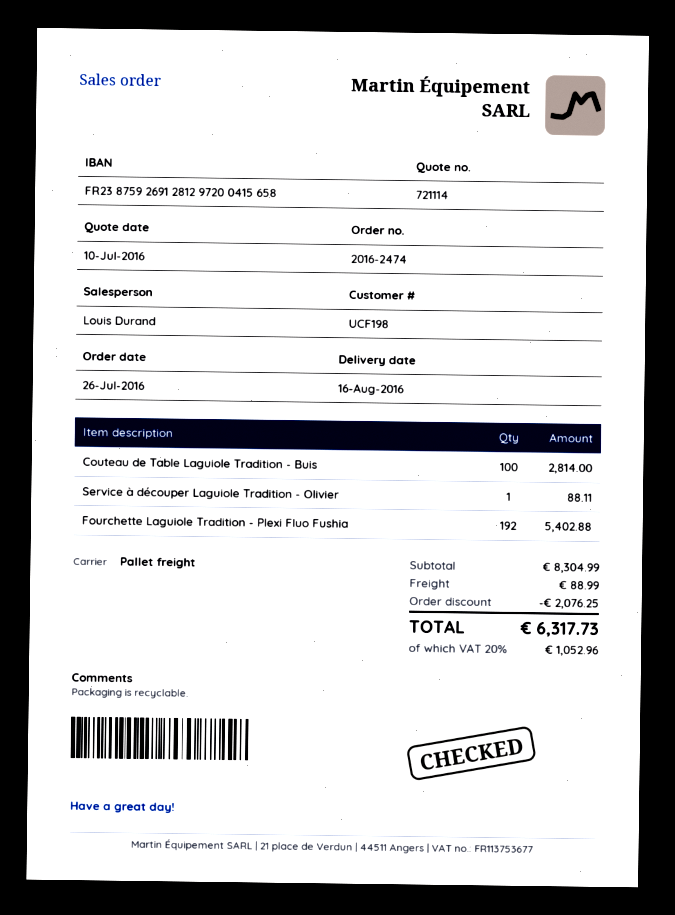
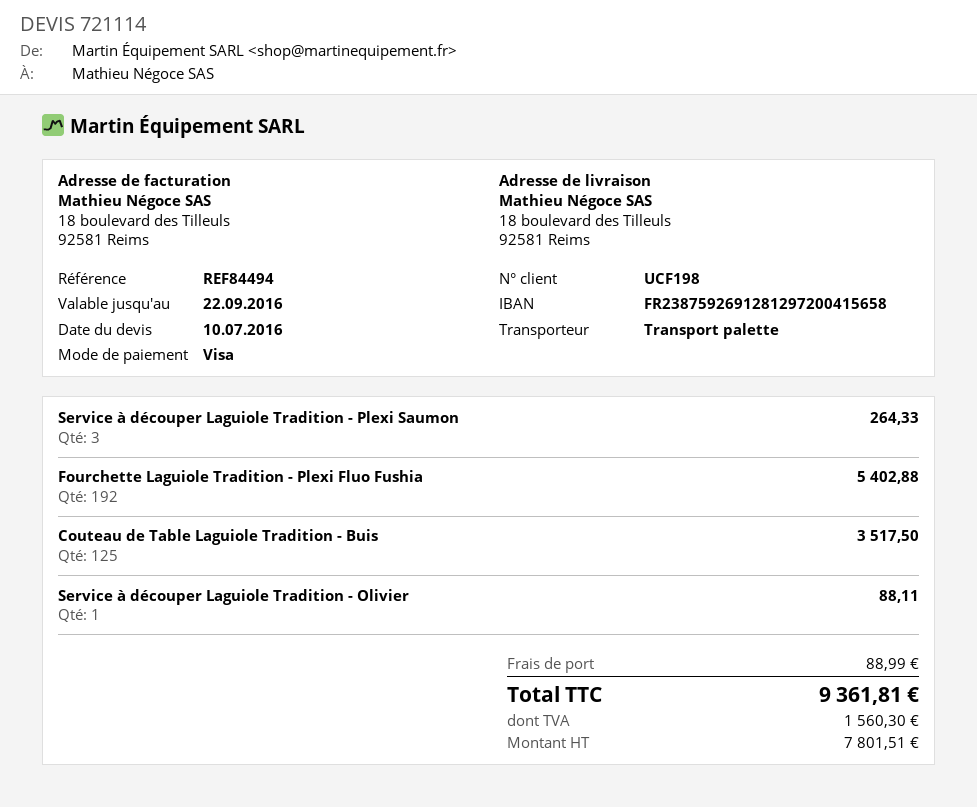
Couteau de Table Laguiole Tradition - Buis: 100 for 2814.00 -> 125 for 3517.50
Service à découper Laguiole Tradition - Plexi Saumon: none -> 3 for 264.33
discount: 2076.25 -> none
tax: 1052.96 -> 1560.30
total: 6317.73 -> 9361.81

